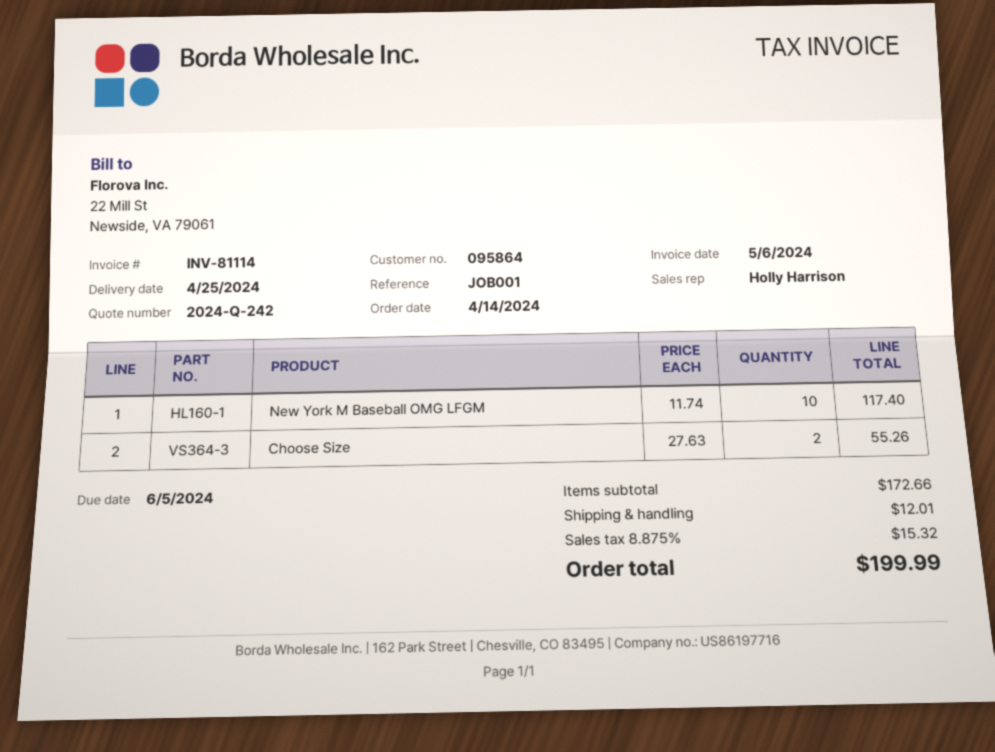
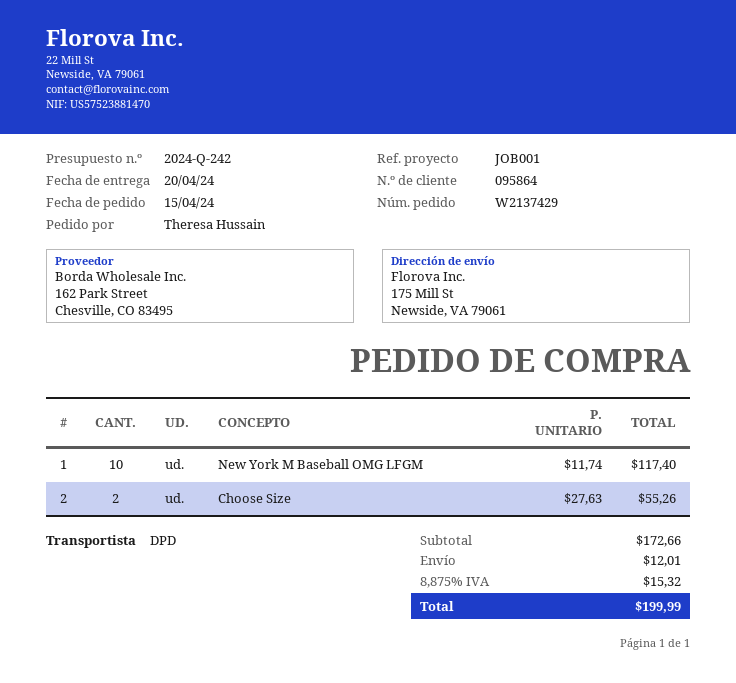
order date: 2024-04-14 -> 2024-04-15
delivery date: 2024-04-25 -> 2024-04-20

